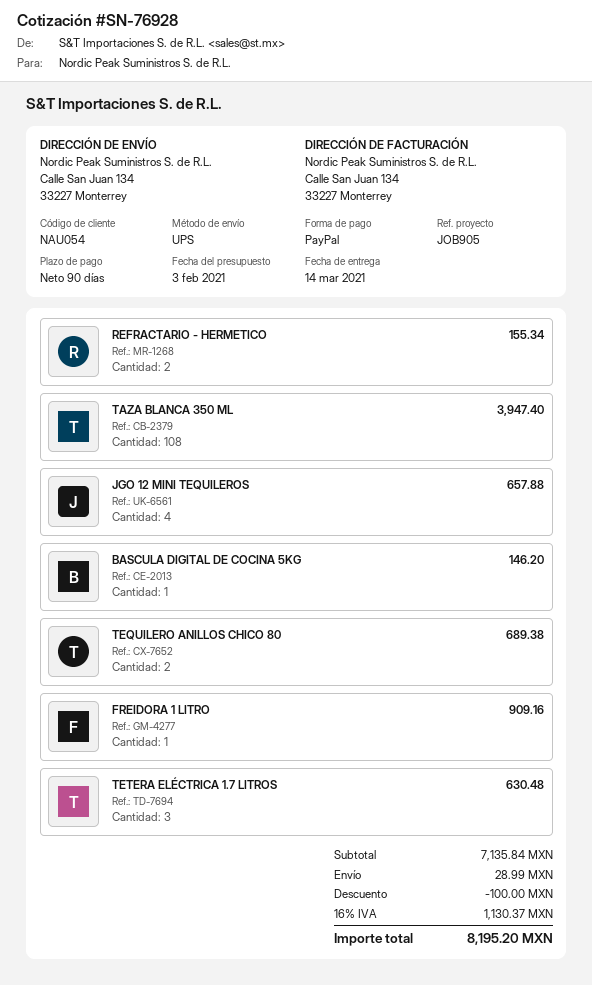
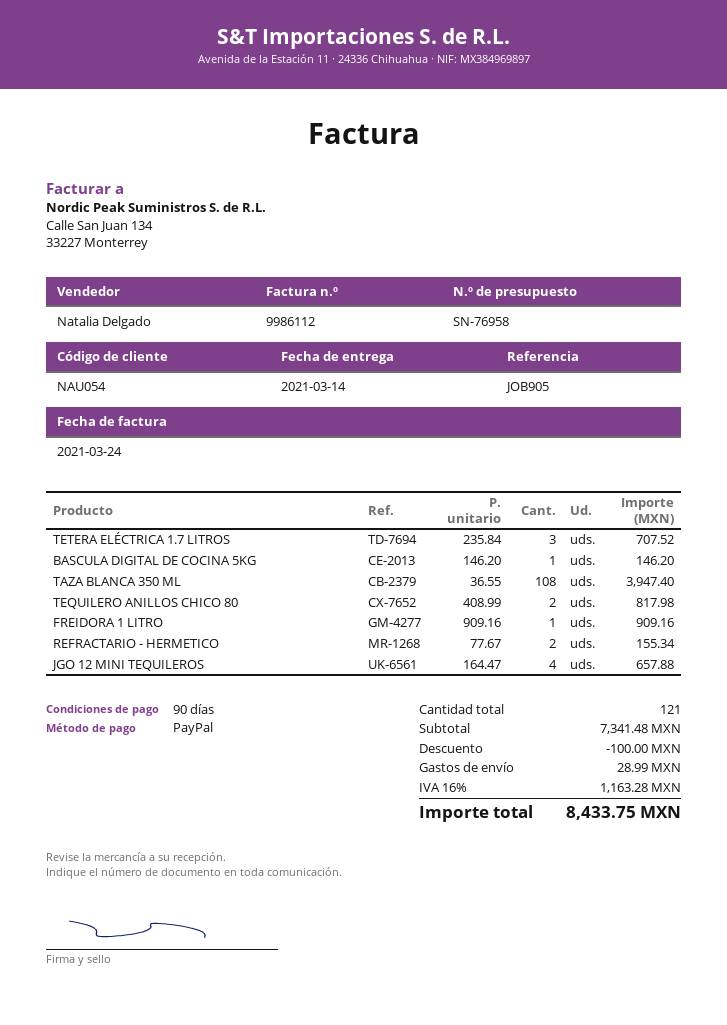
quote number: SN-76928 -> SN-76958
TEQUILERO ANILLOS CHICO 80: 2 for 689.38 -> 2 for 817.98
TETERA ELÉCTRICA 1.7 LITROS: 3 for 630.48 -> 3 for 707.52
subtotal: 7135.84 -> 7341.48
tax: 16% = 1130.37 -> 16% = 1163.28
total: 8195.20 -> 8433.75

